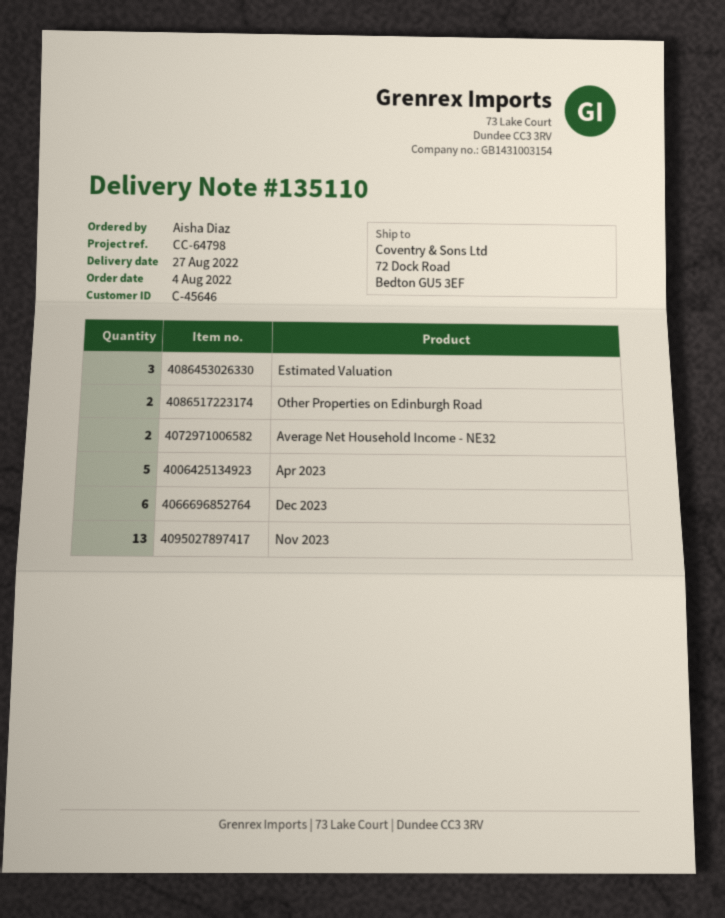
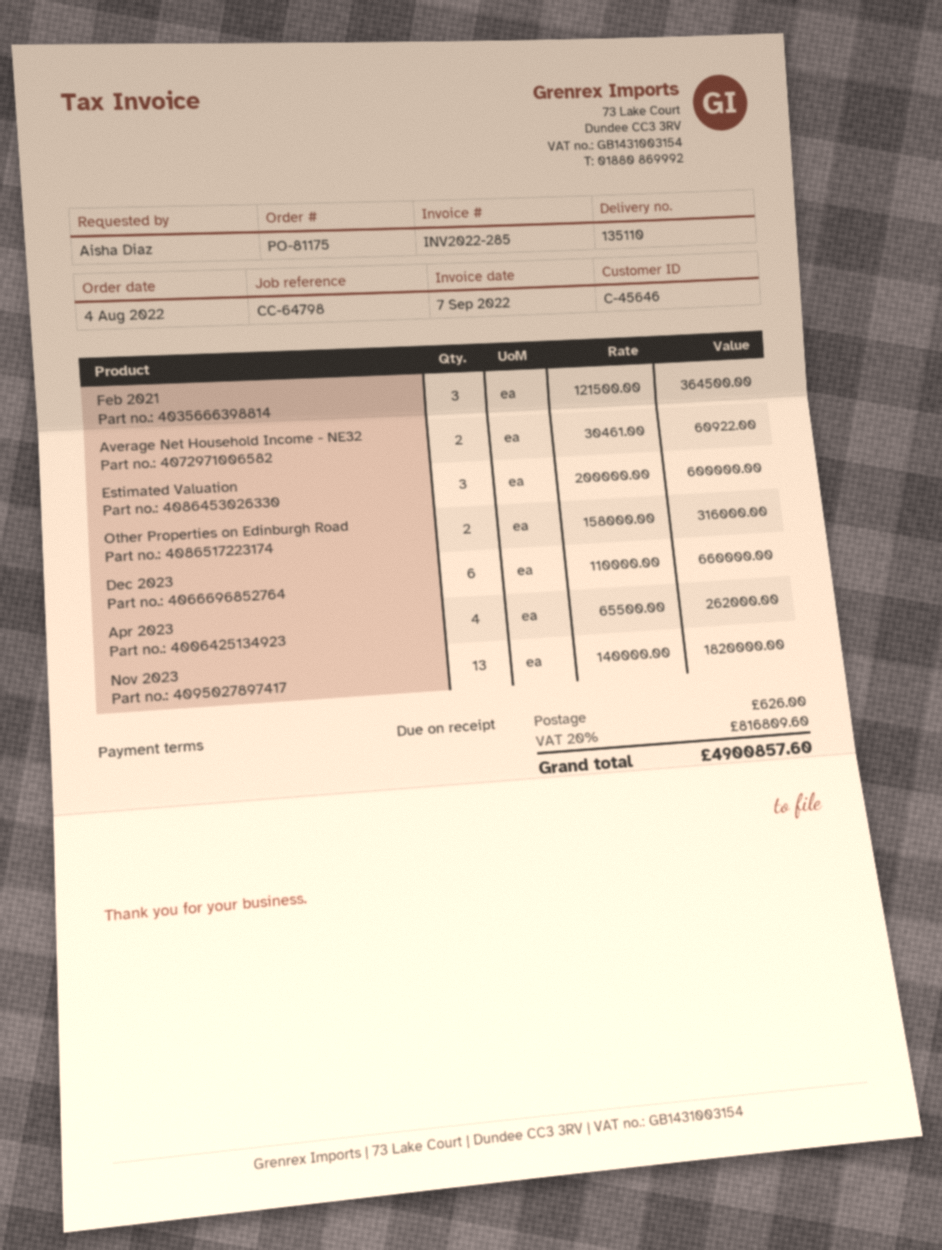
Apr 2023: 5 -> 4
Feb 2021: none -> 3

